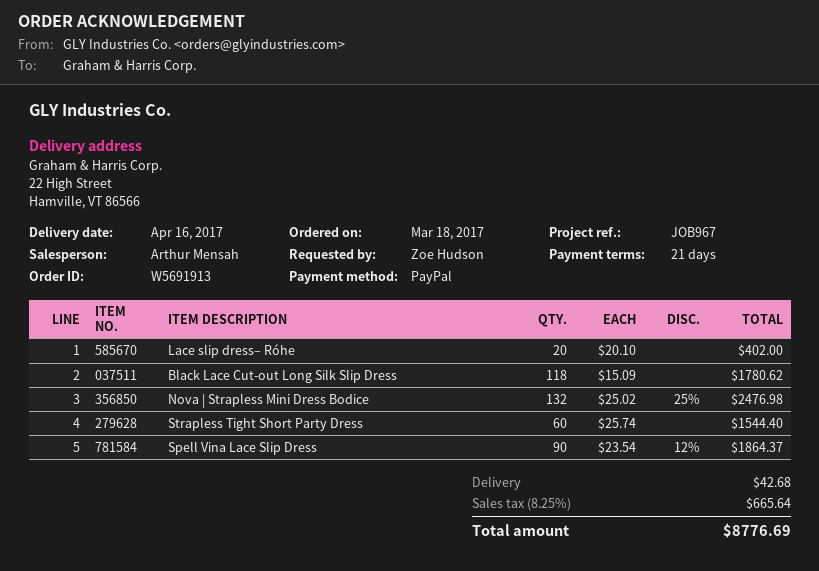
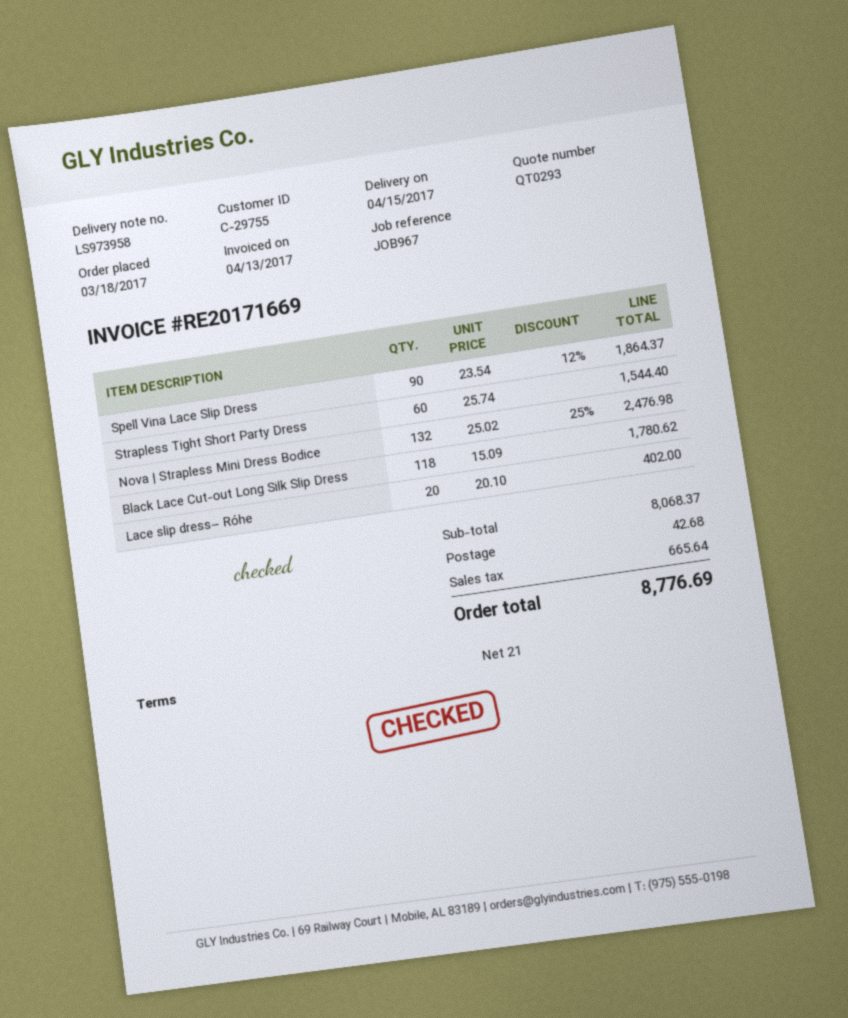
delivery date: 2017-04-16 -> 2017-04-15

